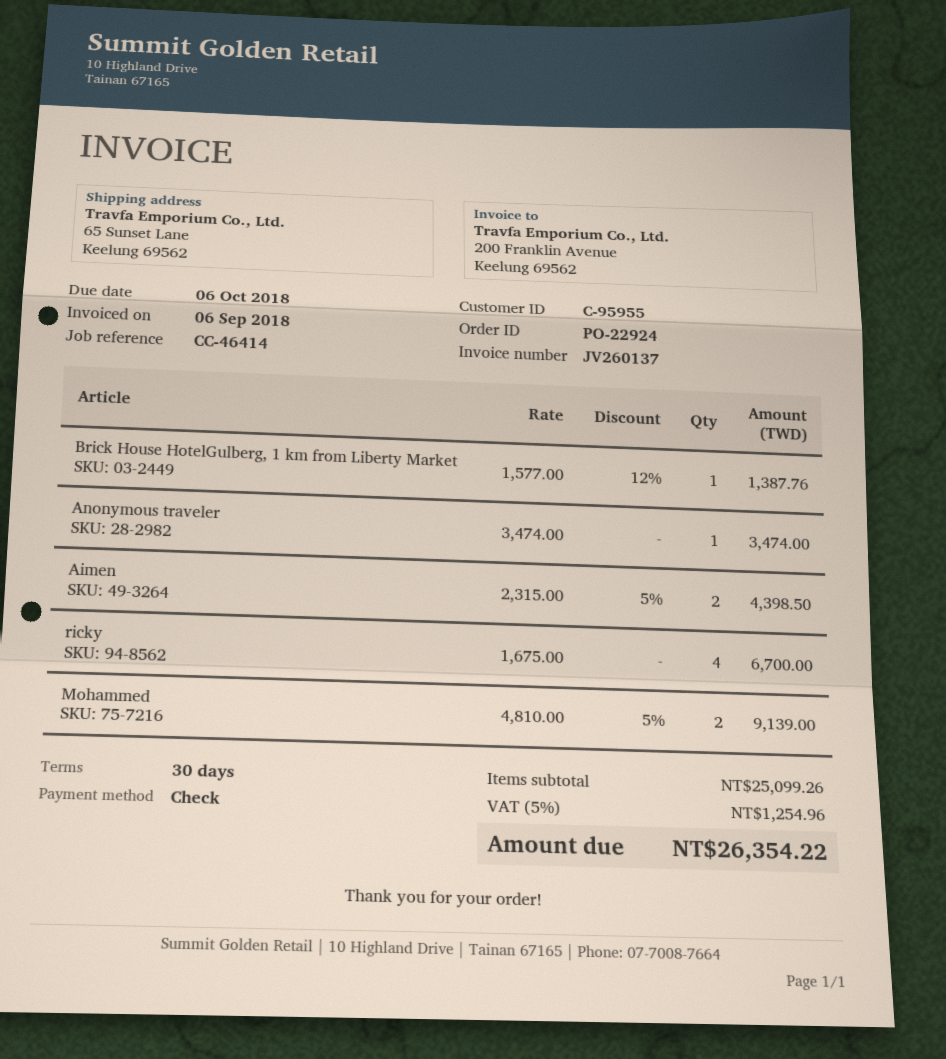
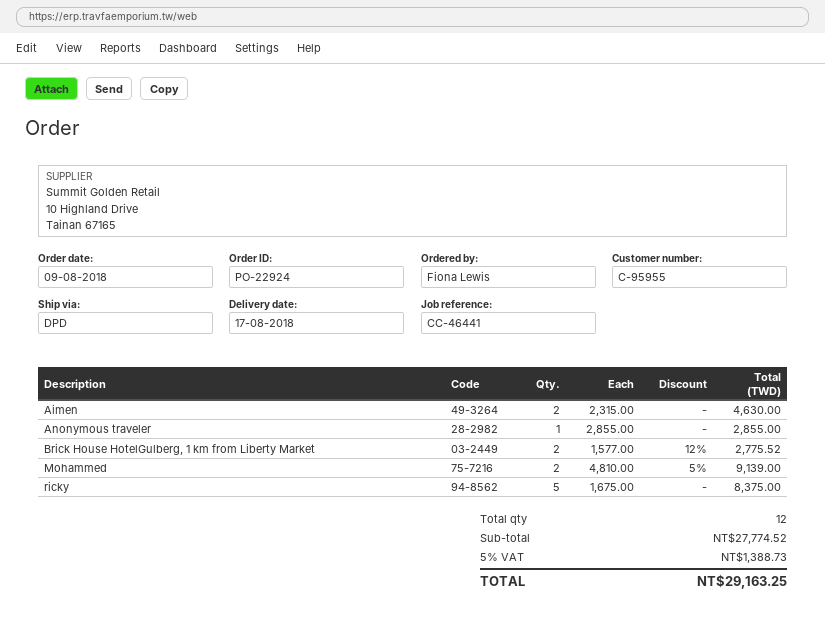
reference: CC-46414 -> CC-46441
Brick House HotelGulberg, 1 km from Liberty Market: 1 x 1577.00 - 12% = 1387.76 -> 2 x 1577.00 - 12% = 2775.52
Anonymous traveler: 1 x 3474.00 = 3474.00 -> 1 x 2855.00 = 2855.00
Aimen: 2 x 2315.00 - 5% = 4398.50 -> 2 x 2315.00 = 4630.00
ricky: 4 x 1675.00 = 6700.00 -> 5 x 1675.00 = 8375.00
subtotal: 25099.26 -> 27774.52
tax: 5% = 1254.96 -> 5% = 1388.73
total: 26354.22 -> 29163.25

